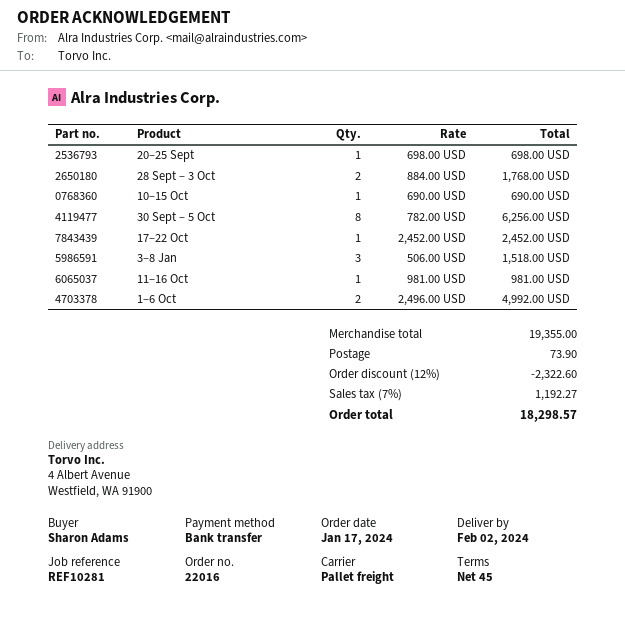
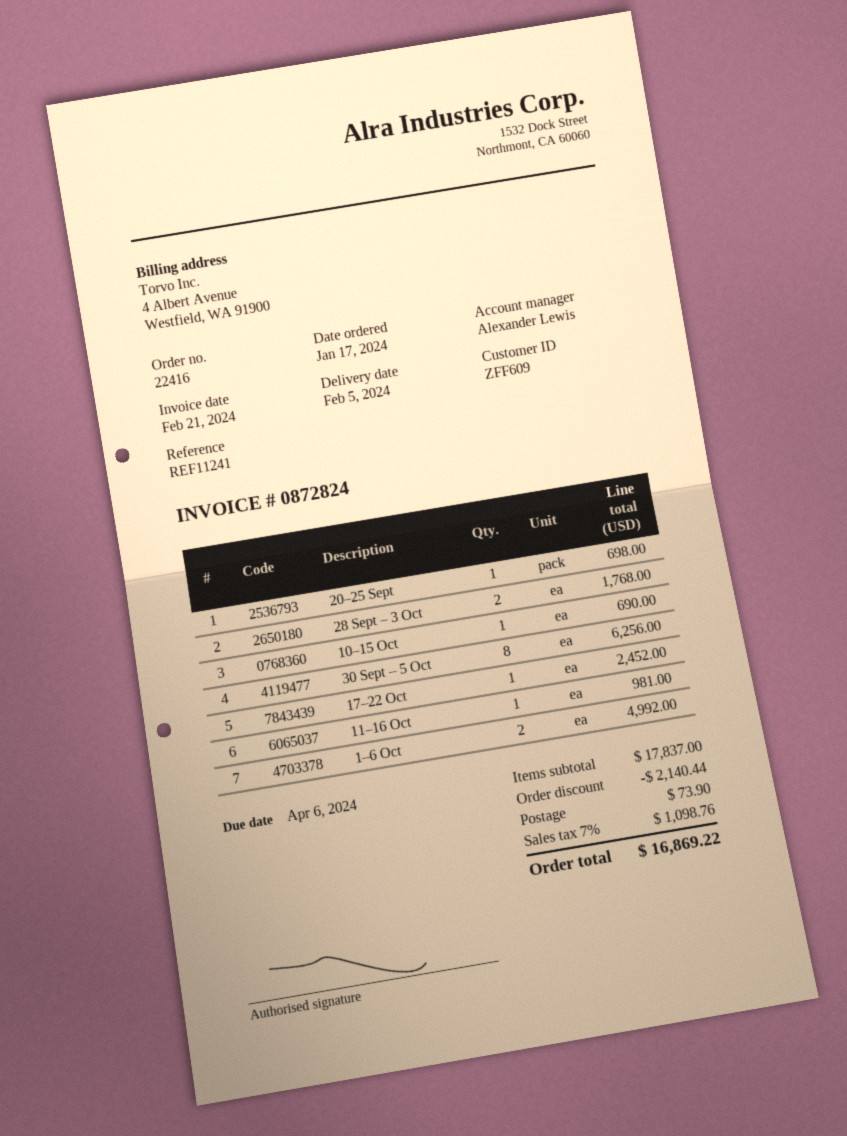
order number: 22016 -> 22416
delivery date: 2024-02-02 -> 2024-02-05
reference: REF10281 -> REF11241
3–8 Jan: 3 for 1518.00 -> none
subtotal: 19355.00 -> 17837.00
discount: 2322.60 -> 2140.44
tax: 7% = 1192.27 -> 7% = 1098.76
total: 18298.57 -> 16869.22

